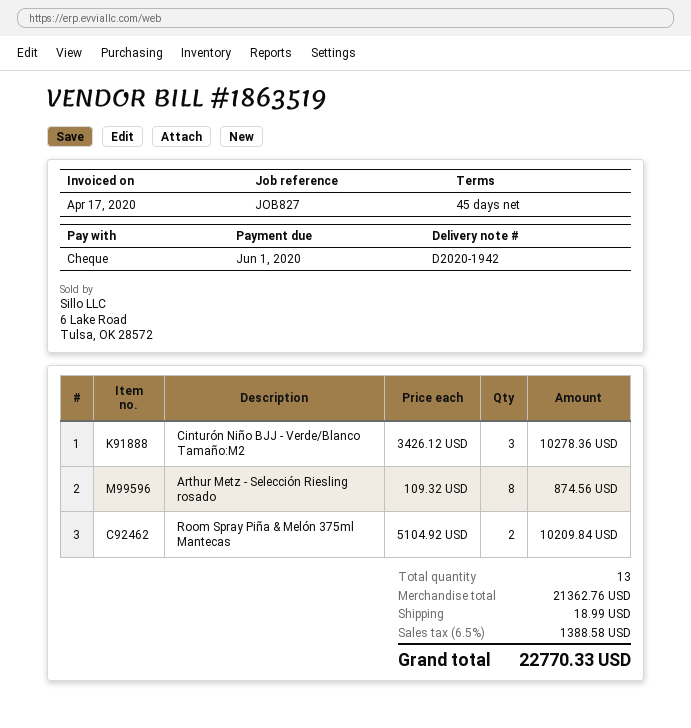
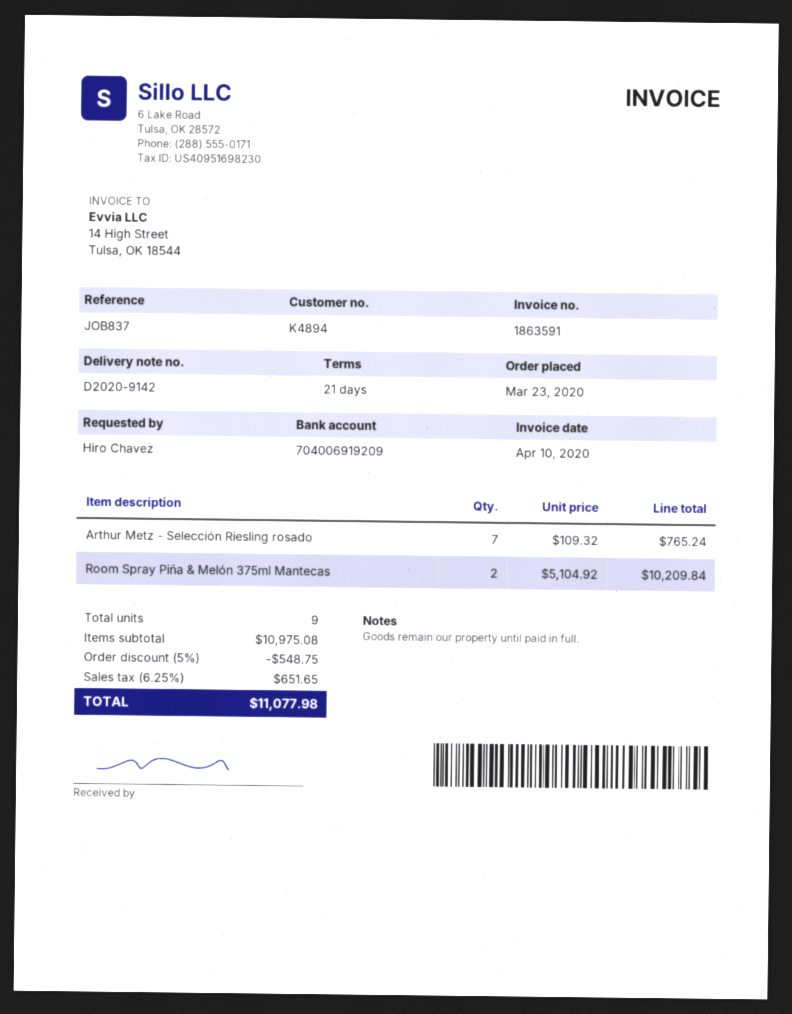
delivery note number: D2020-1942 -> D2020-9142
invoice number: 1863519 -> 1863591
invoice date: 2020-04-17 -> 2020-04-10
payment terms: 45 days -> 21 days
reference: JOB827 -> JOB837
Cinturón Niño BJJ - Verde/Blanco Tamaño:M2: 3 x 3426.12 = 10278.36 -> none
Arthur Metz - Selección Riesling rosado: 8 x 109.32 = 874.56 -> 7 x 109.32 = 765.24
total quantity: 13 -> 9
subtotal: 21362.76 -> 10975.08
discount: none -> 5% = 548.75
shipping: 18.99 -> none
tax: 6.5% = 1388.58 -> 6.25% = 651.65
total: 22770.33 -> 11077.98

